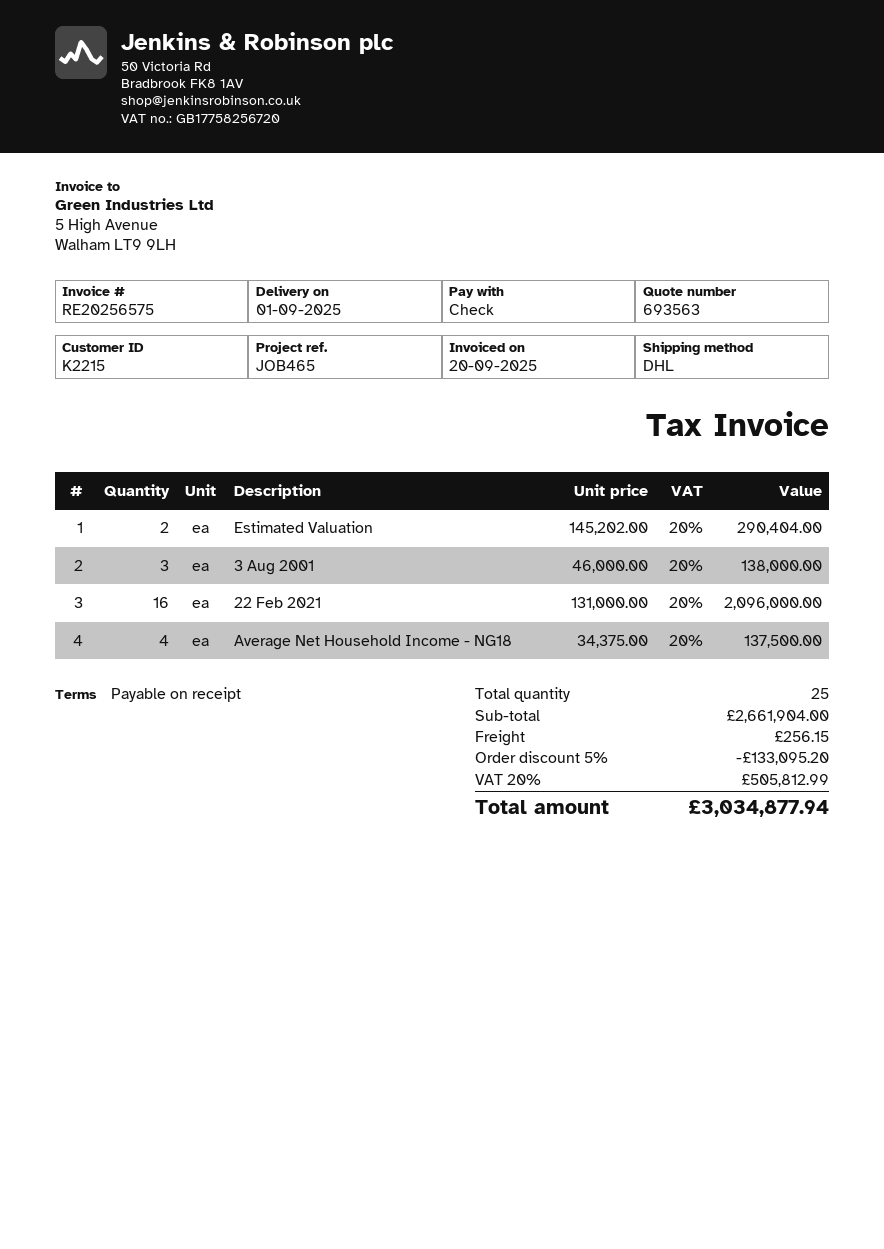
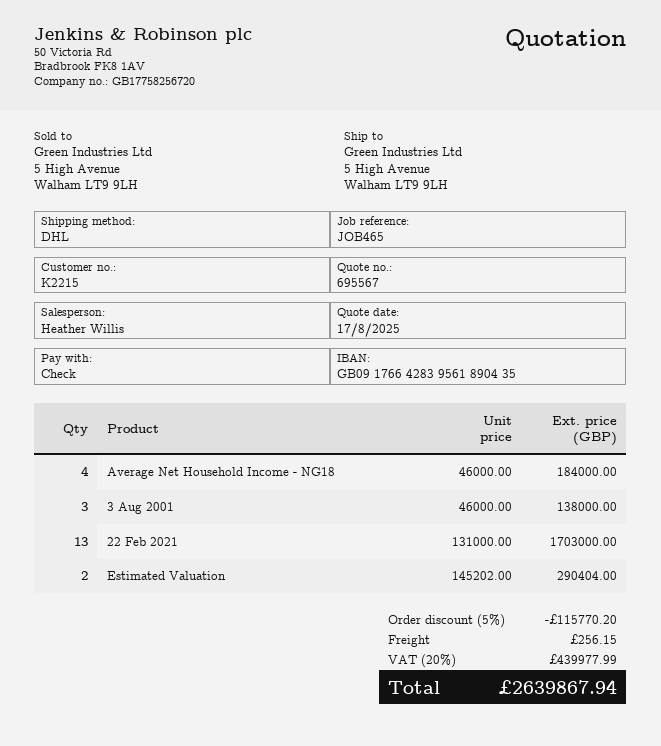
quote number: 693563 -> 695567
22 Feb 2021: 16 x 131000.00 = 2096000.00 -> 13 x 131000.00 = 1703000.00
Average Net Household Income - NG18: 4 x 34375.00 = 137500.00 -> 4 x 46000.00 = 184000.00
discount: 5% = 133095.20 -> 5% = 115770.20
tax: 20% = 505812.99 -> 20% = 439977.99
total: 3034877.94 -> 2639867.94

